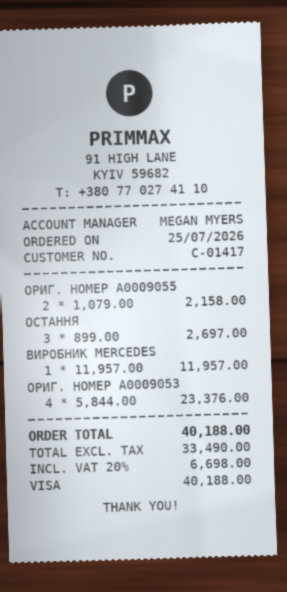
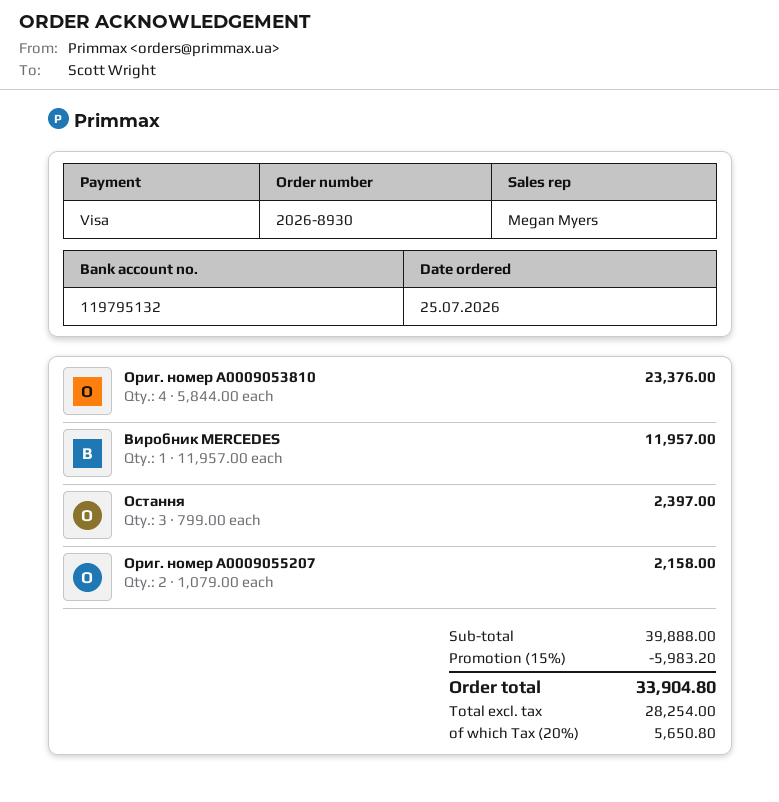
ОСТАННЯ: 3 x 899.00 = 2697.00 -> 3 x 799.00 = 2397.00
discount: none -> 15% = 5983.20
net: 33490.00 -> 28254.00
tax: 20% = 6698.00 -> 20% = 5650.80
total: 40188.00 -> 33904.80

